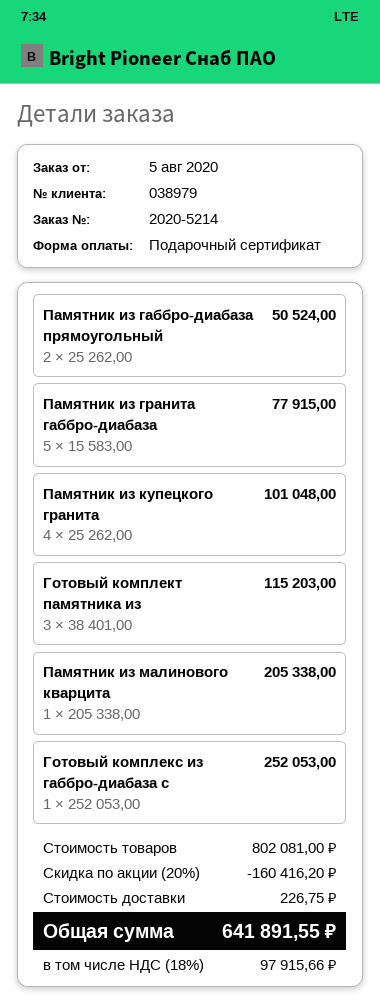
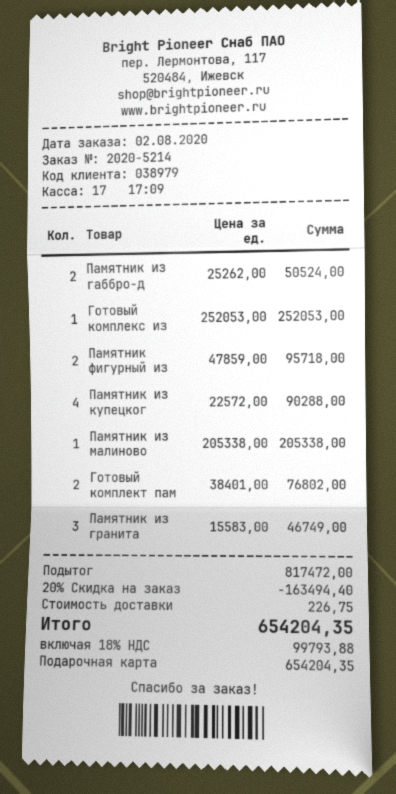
order date: 2020-08-05 -> 2020-08-02
Памятник из гранита габбро-диабаза: 5 x 15583.00 = 77915.00 -> 3 x 15583.00 = 46749.00
Памятник из купецкого гранита: 4 x 25262.00 = 101048.00 -> 4 x 22572.00 = 90288.00
Готовый комплект памятника из: 3 x 38401.00 = 115203.00 -> 2 x 38401.00 = 76802.00
Памятник фигурный из: none -> 2 x 47859.00 = 95718.00
subtotal: 802081.00 -> 817472.00
discount: 20% = 160416.20 -> 20% = 163494.40
tax: 18% = 97915.66 -> 18% = 99793.88
total: 641891.55 -> 654204.35

